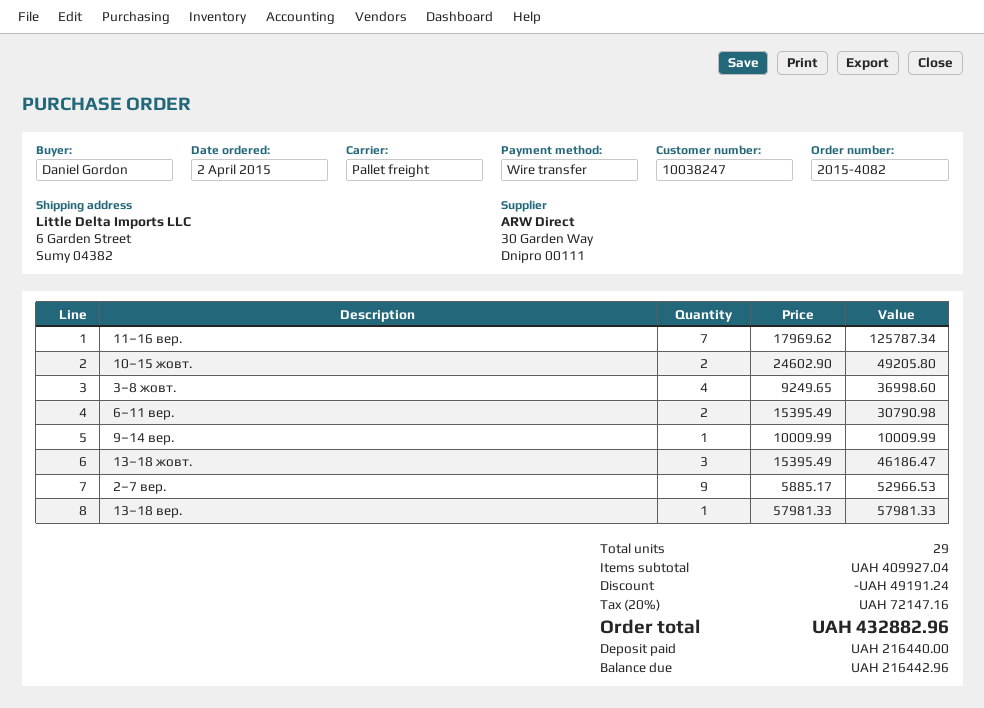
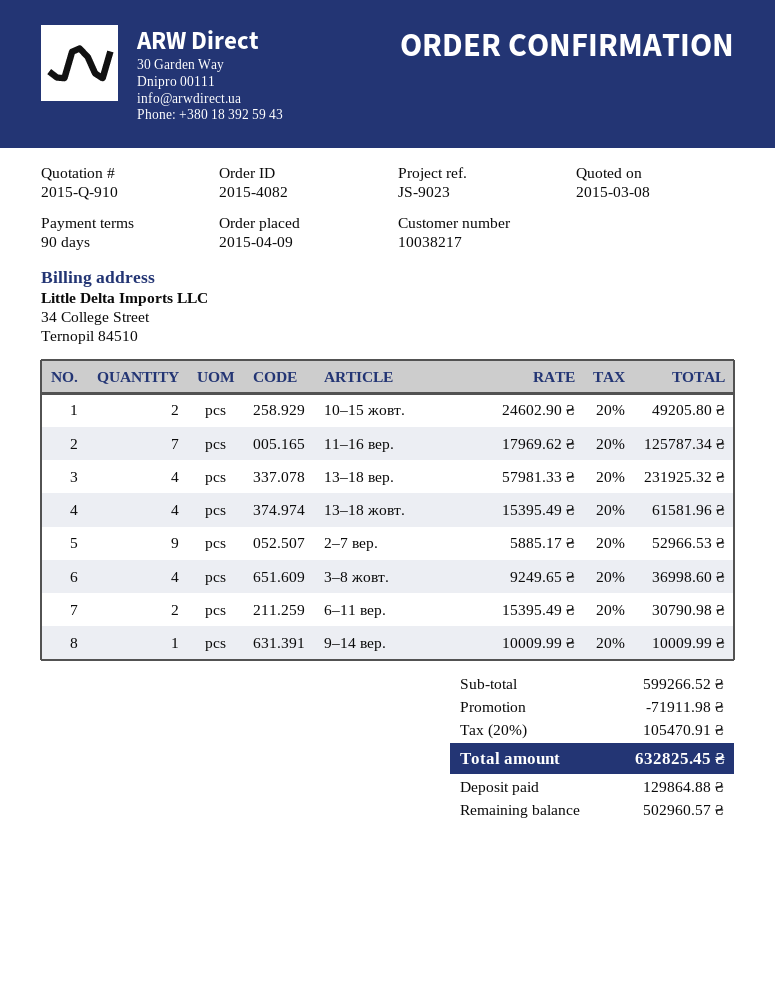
order date: 2015-04-02 -> 2015-04-09
customer number: 10038247 -> 10038217
13–18 жовт.: 3 x 15395.49 = 46186.47 -> 4 x 15395.49 = 61581.96
13–18 вер.: 1 x 57981.33 = 57981.33 -> 4 x 57981.33 = 231925.32
subtotal: 409927.04 -> 599266.52
discount: 49191.24 -> 71911.98
tax: 20% = 72147.16 -> 20% = 105470.91
total: 432882.96 -> 632825.45
deposit: 216440.00 -> 129864.88
balance: 216442.96 -> 502960.57

